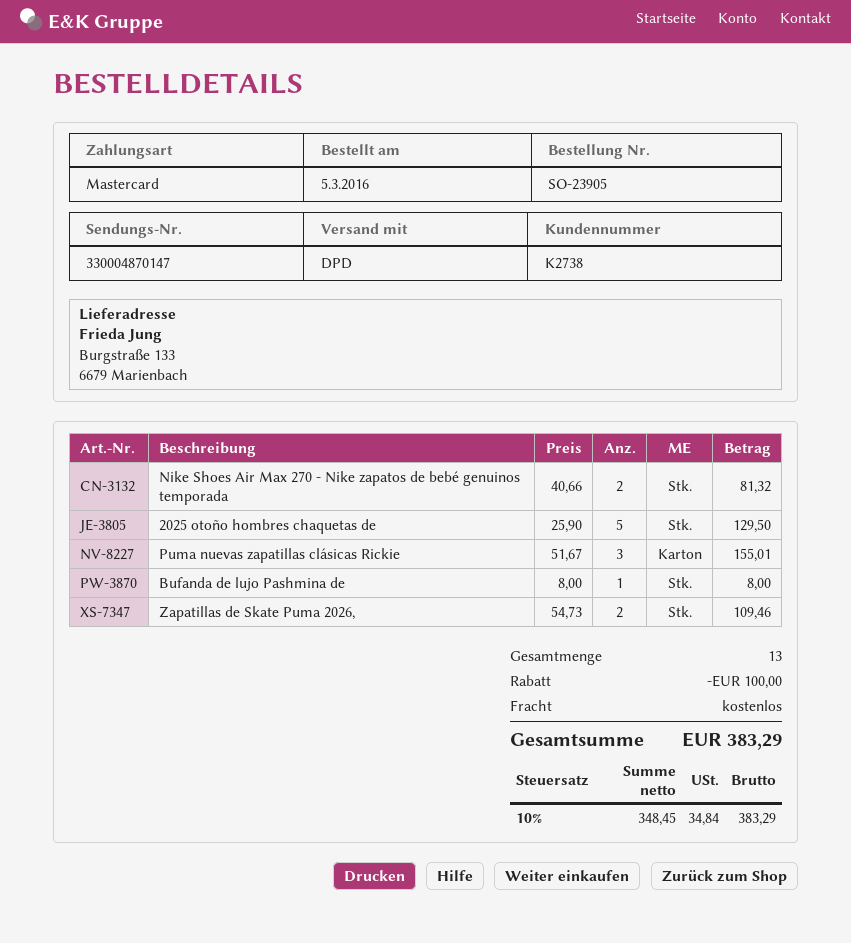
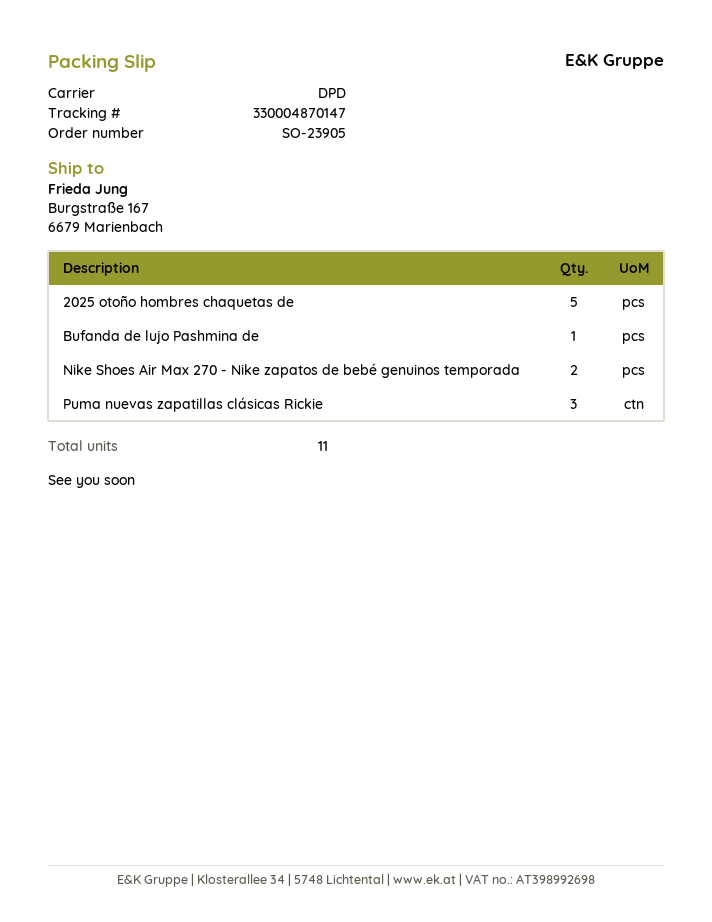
ship to: Burgstraße 133, 6679 Marienbach -> Burgstraße 167, 6679 Marienbach
Zapatillas de Skate Puma 2026,: 2 -> none
total quantity: 13 -> 11

